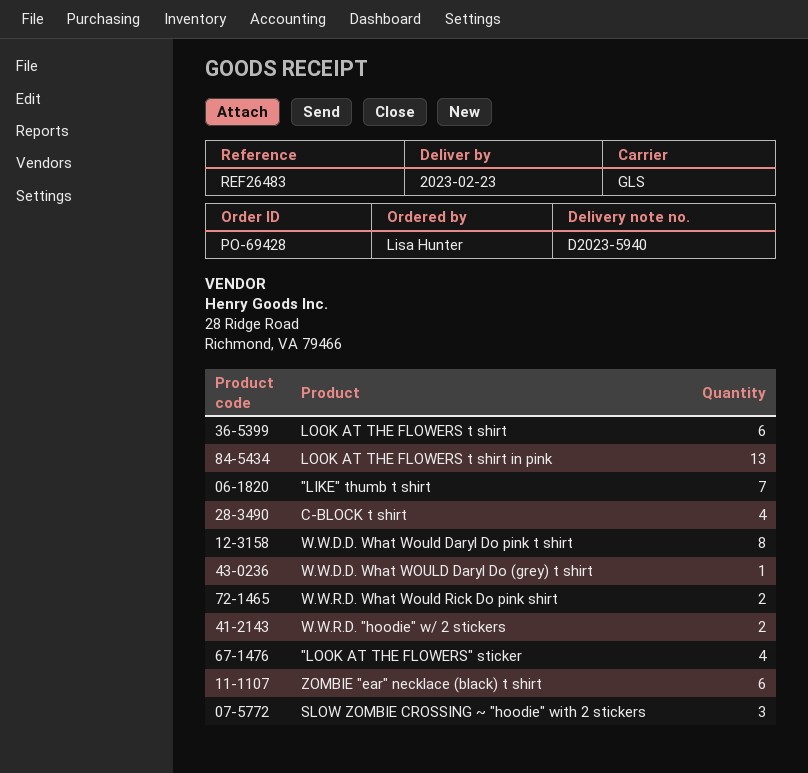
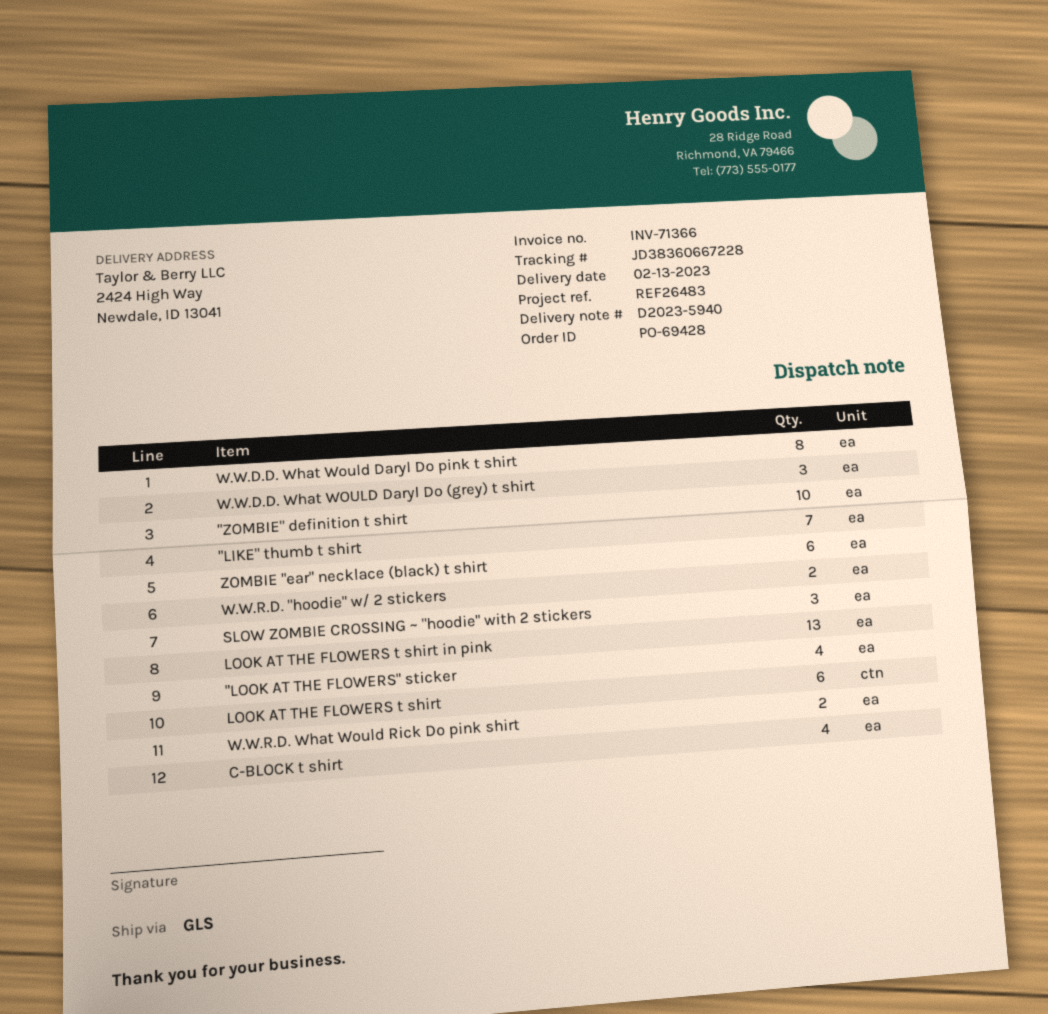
delivery date: 2023-02-23 -> 2023-02-13
W.W.D.D. What WOULD Daryl Do (grey) t shirt: 1 -> 3
"ZOMBIE" definition t shirt: none -> 10

